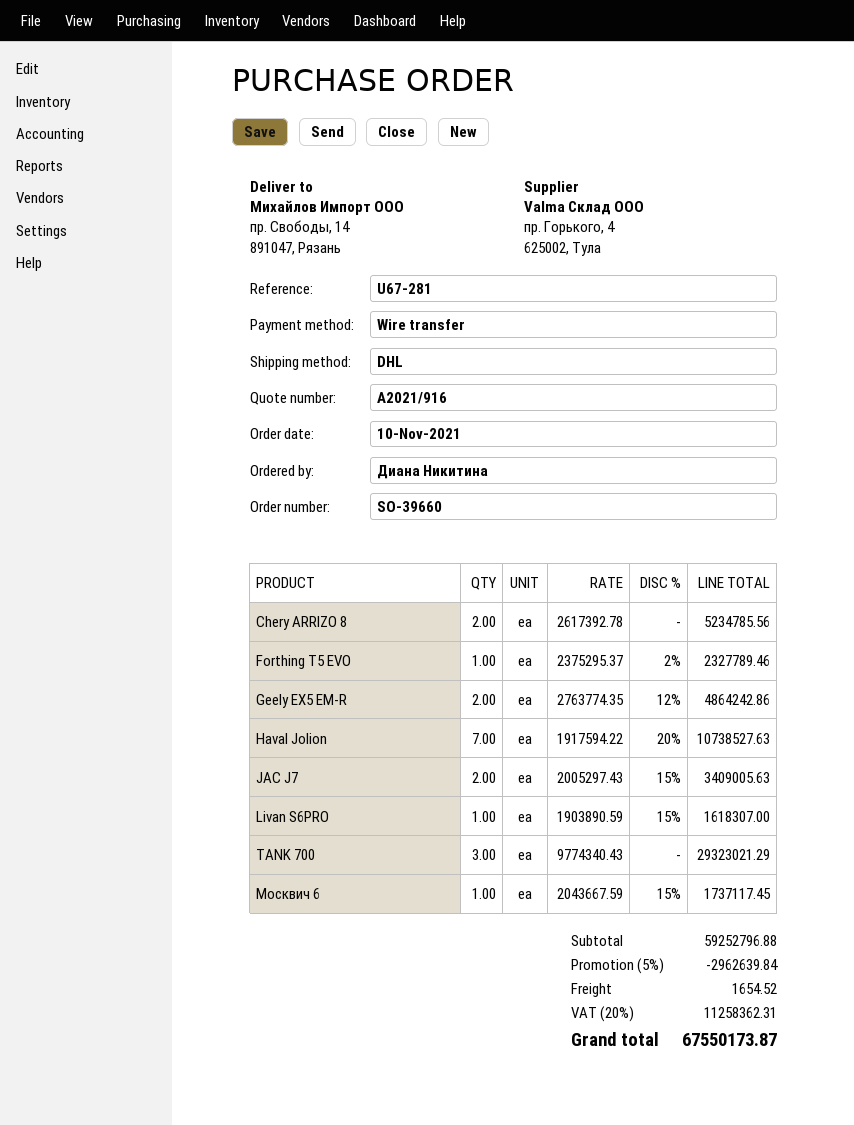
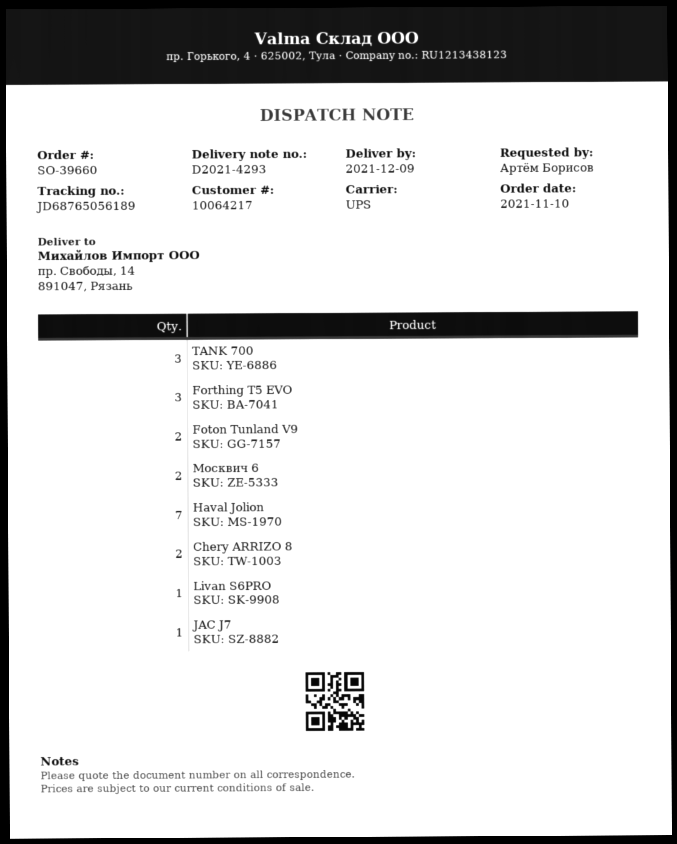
ordered by: Диана Никитина -> Артём Борисов
shipping method: DHL -> UPS
Forthing T5 EVO: 1 -> 3
Geely EX5 EM-R: 2 -> none
JAC J7: 2 -> 1
Москвич 6: 1 -> 2
Foton Tunland V9: none -> 2

